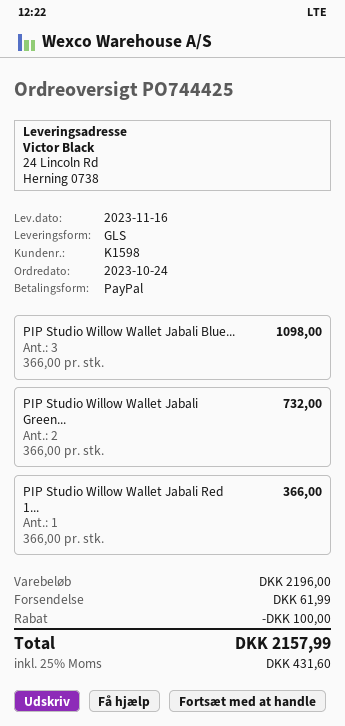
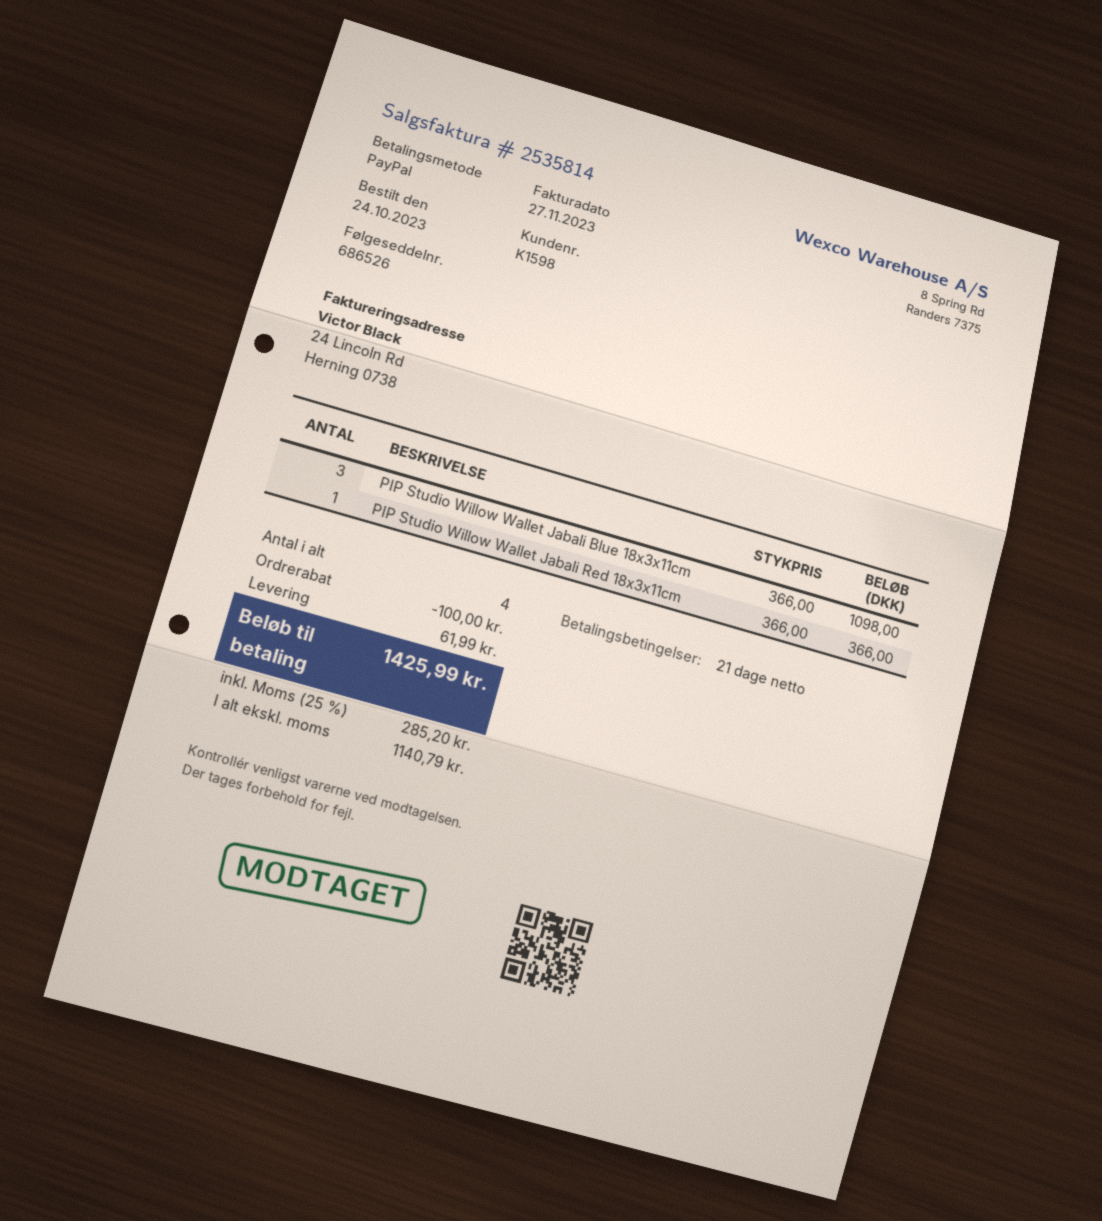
PIP Studio Willow Wallet Jabali Green...: 2 x 366.00 = 732.00 -> none
tax: 25% = 431.60 -> 25% = 285.20
total: 2157.99 -> 1425.99

